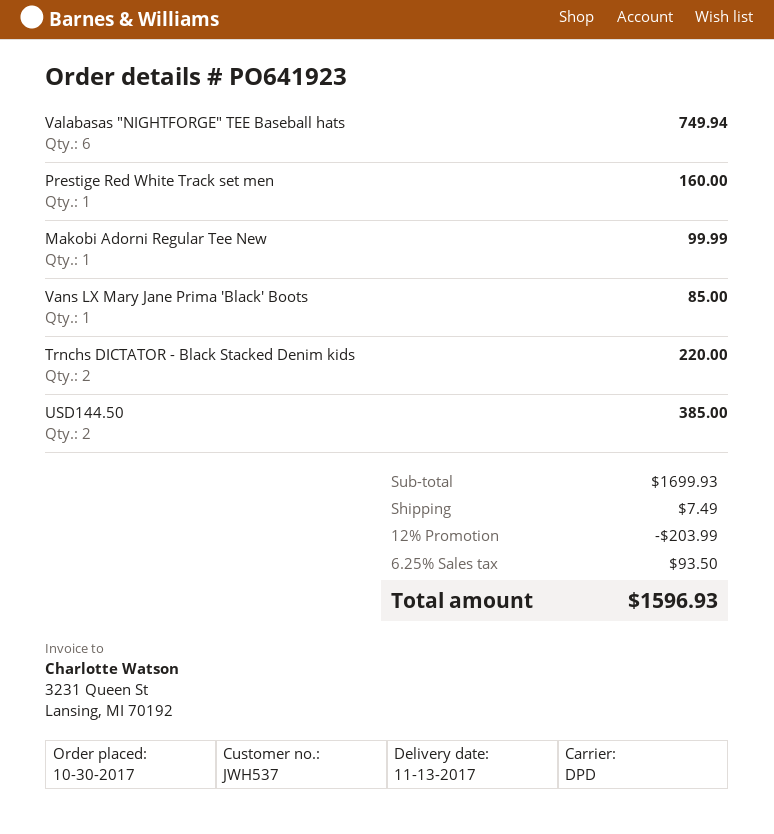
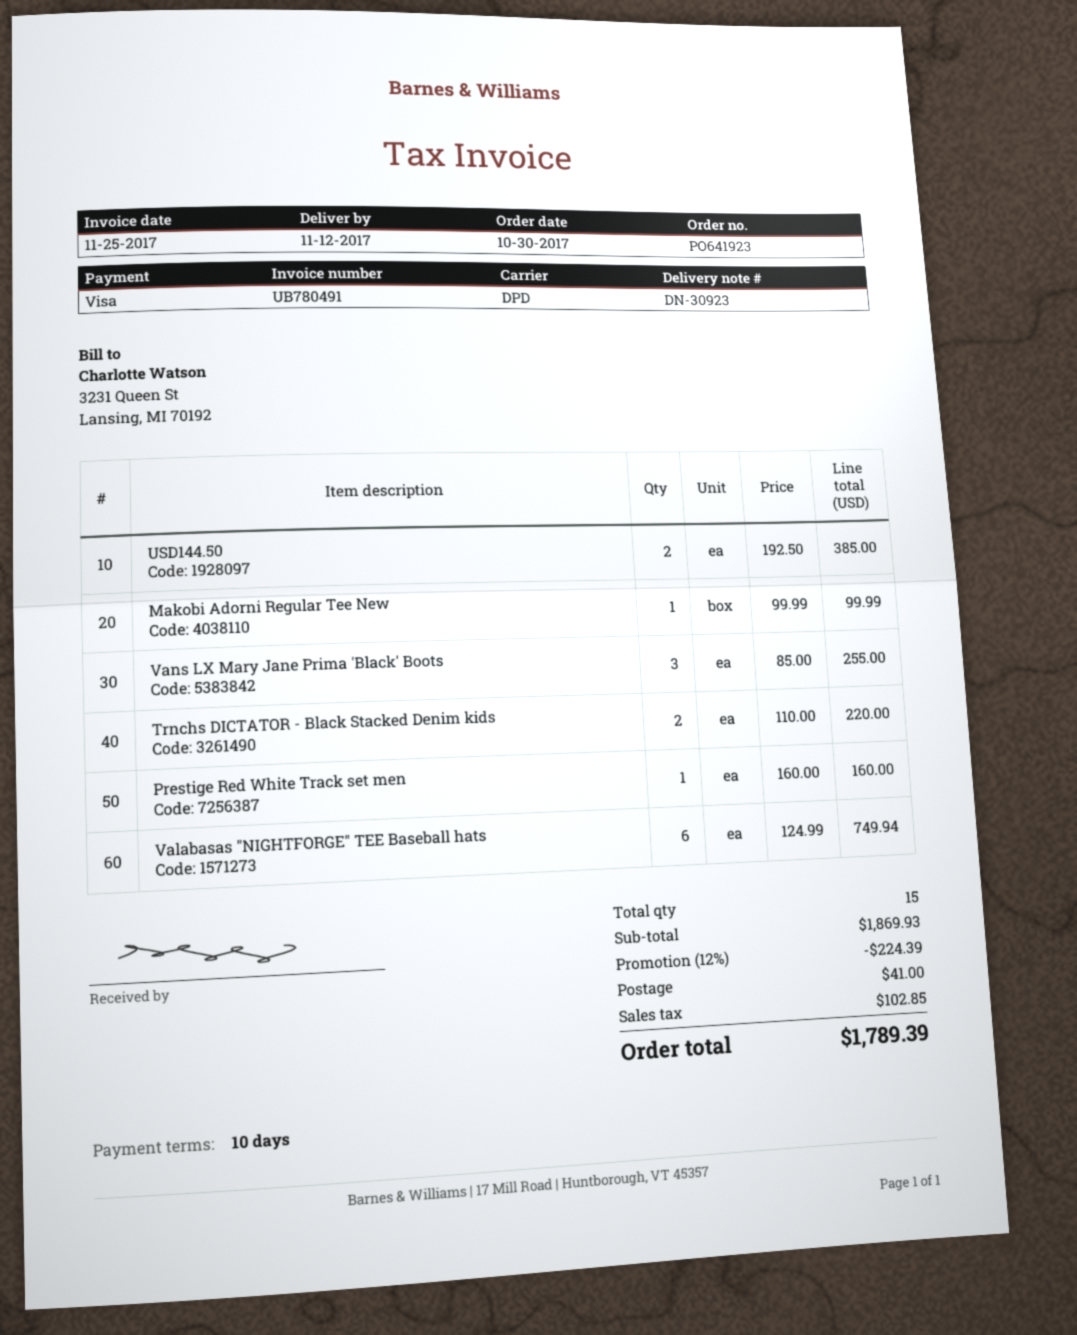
delivery date: 2017-11-13 -> 2017-11-12
Vans LX Mary Jane Prima 'Black' Boots: 1 for 85.00 -> 3 for 255.00
subtotal: 1699.93 -> 1869.93
discount: 12% = 203.99 -> 12% = 224.39
shipping: 7.49 -> 41.00
tax: 93.50 -> 102.85
total: 1596.93 -> 1789.39

